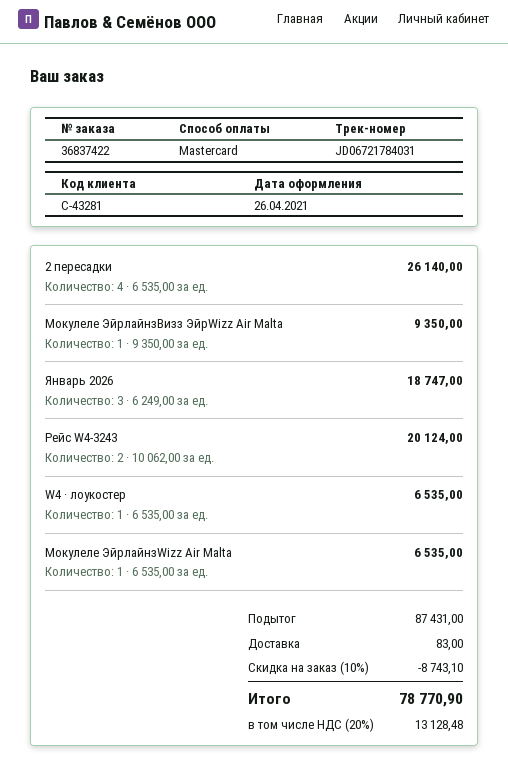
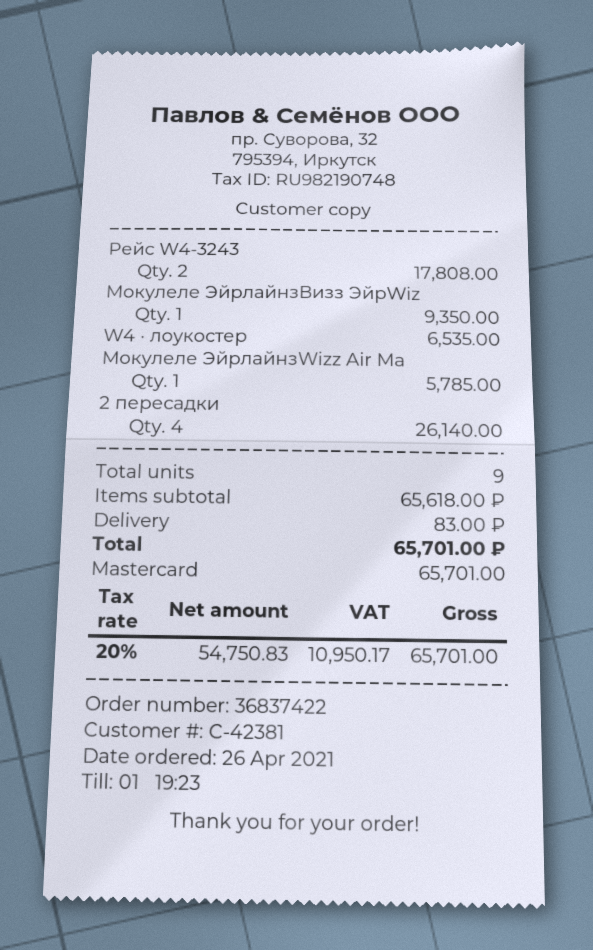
customer number: C-43281 -> C-42381
Январь 2026: 3 for 18747.00 -> none
Рейс W4-3243: 2 for 20124.00 -> 2 for 17808.00
Мокулеле ЭйрлайнзWizz Air Malta: 1 for 6535.00 -> 1 for 5785.00
subtotal: 87431.00 -> 65618.00
discount: 10% = 8743.10 -> none
tax: 20% = 13128.48 -> 20% = 10950.17
total: 78770.90 -> 65701.00

